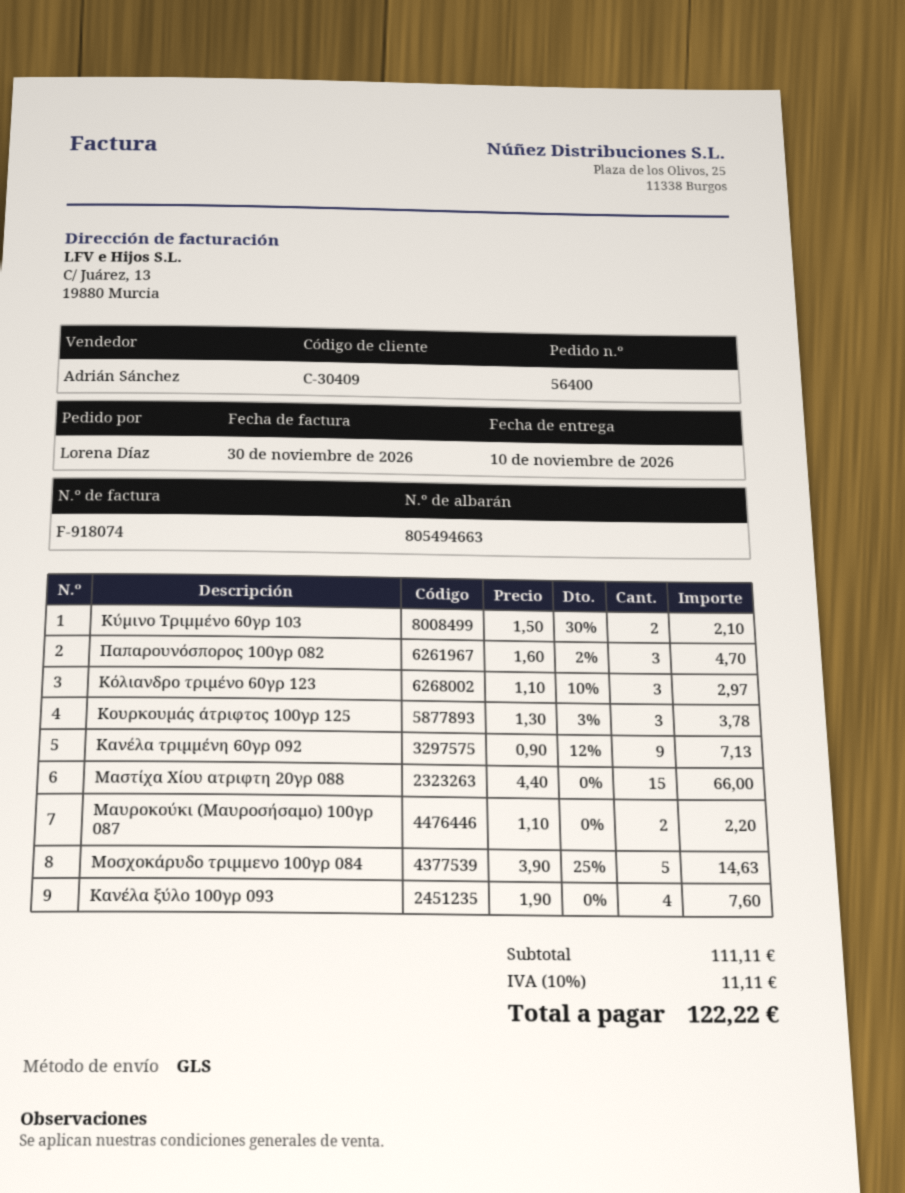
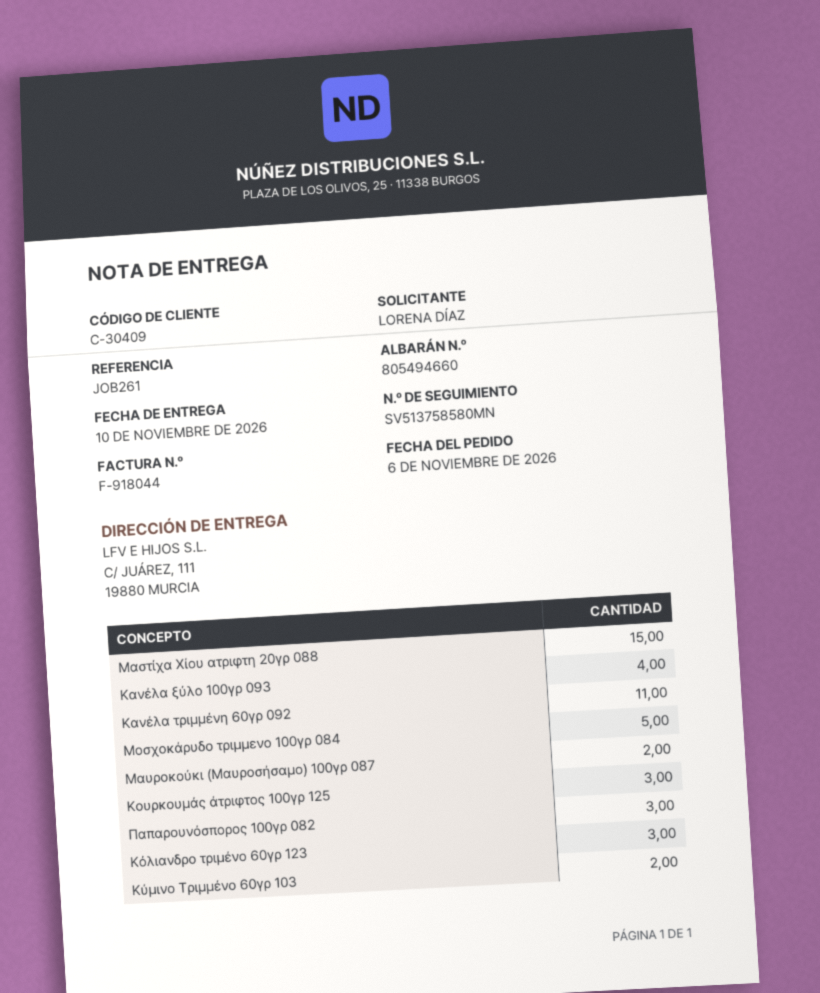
delivery note number: 805494663 -> 805494660
invoice number: F-918074 -> F-918044
Κανέλα τριμμένη 60γρ 092: 9 -> 11

